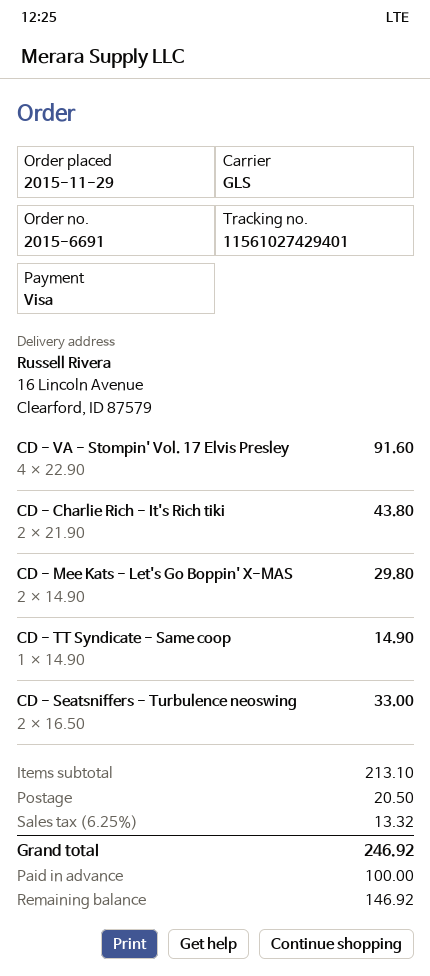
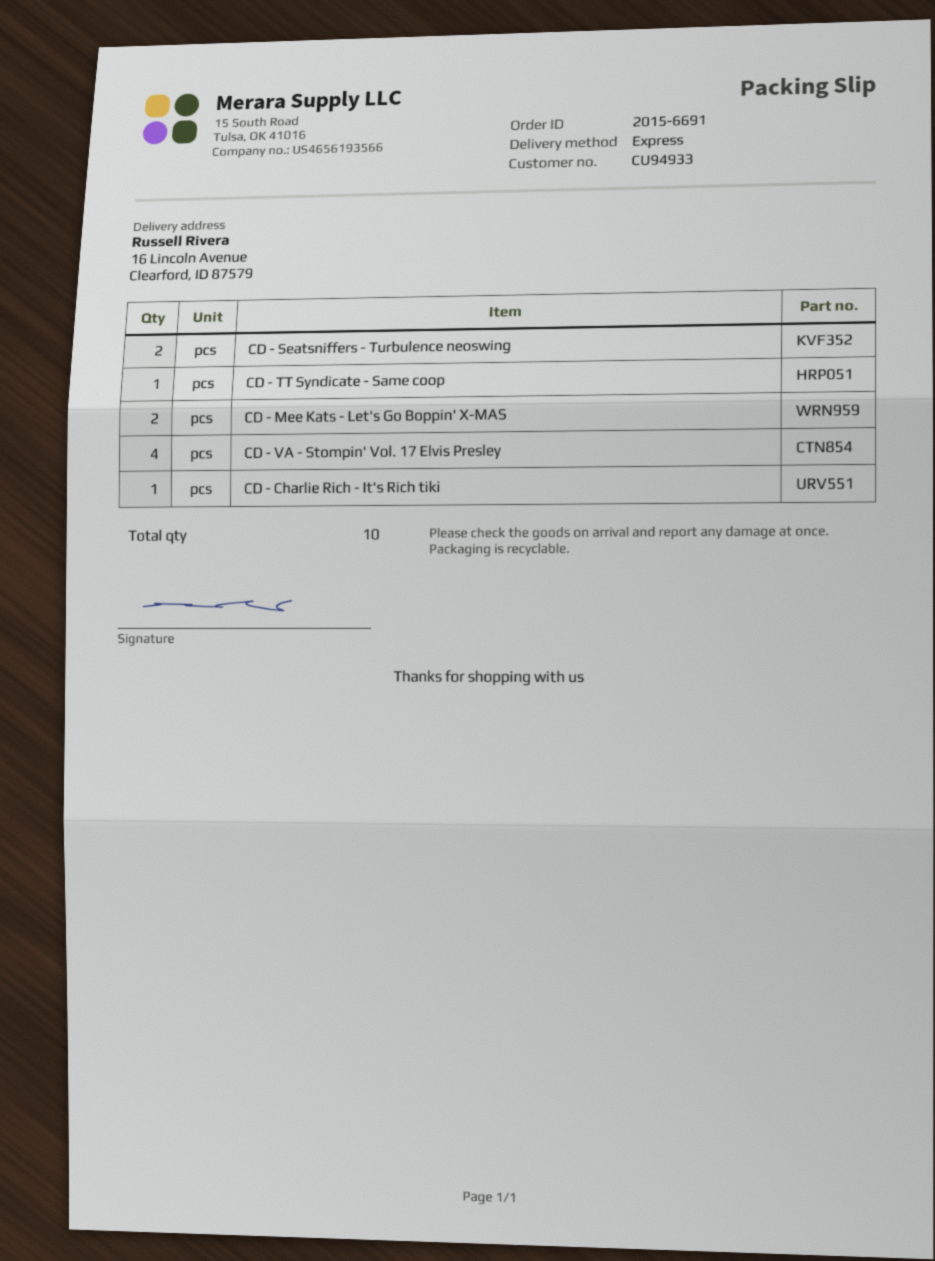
shipping method: GLS -> express
CD - Charlie Rich - It's Rich tiki: 2 -> 1

